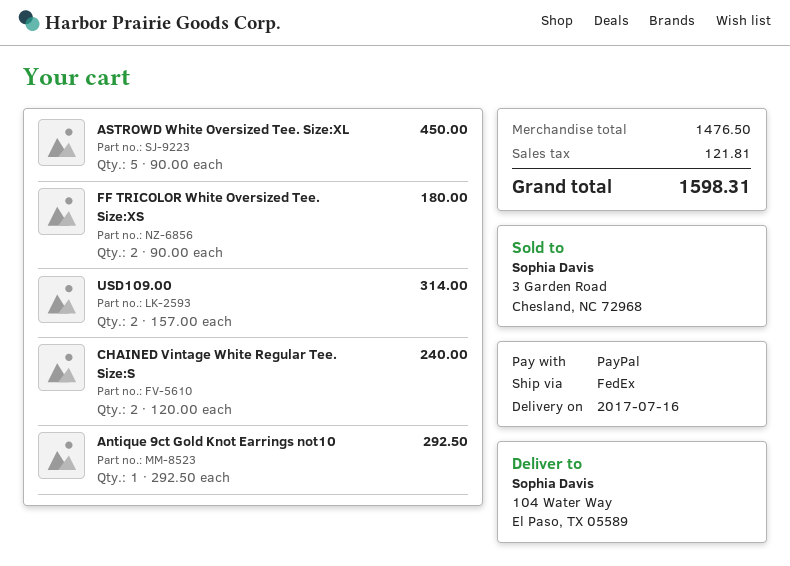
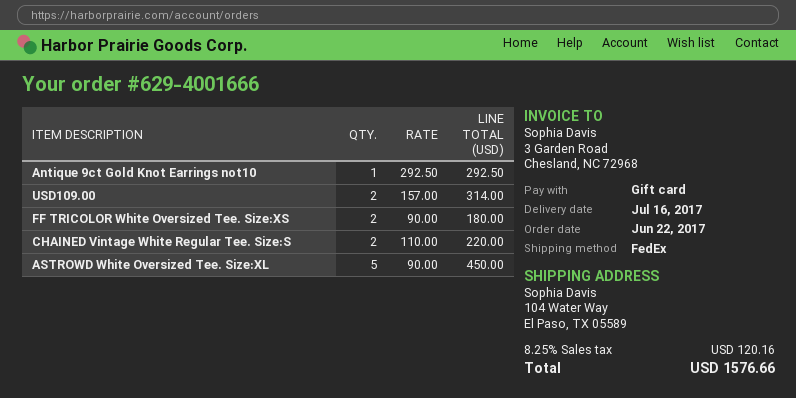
payment method: PayPal -> gift card
CHAINED Vintage White Regular Tee. Size:S: 2 x 120.00 = 240.00 -> 2 x 110.00 = 220.00
tax: 121.81 -> 120.16
total: 1598.31 -> 1576.66

